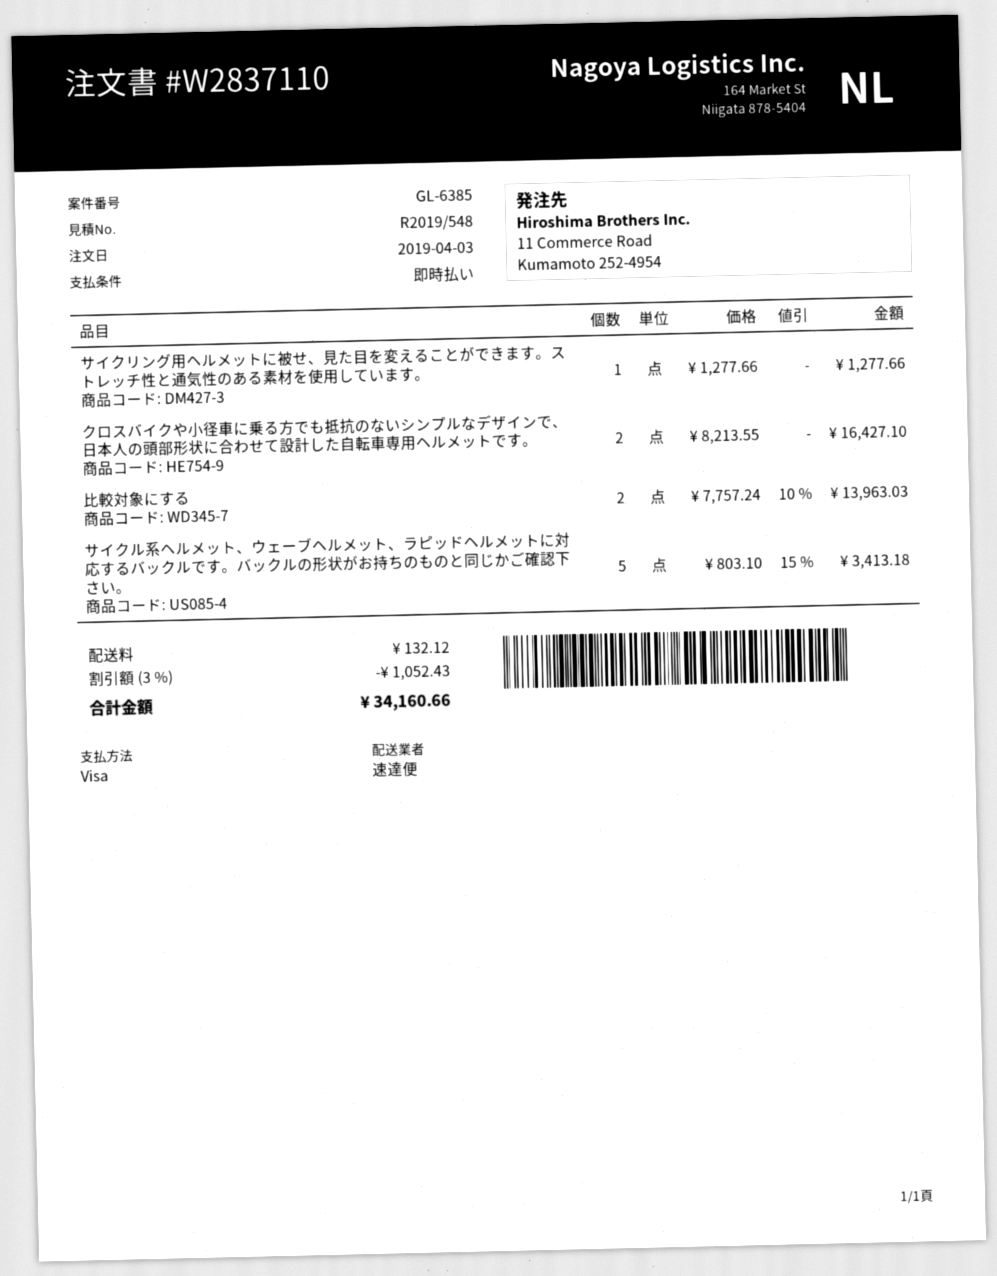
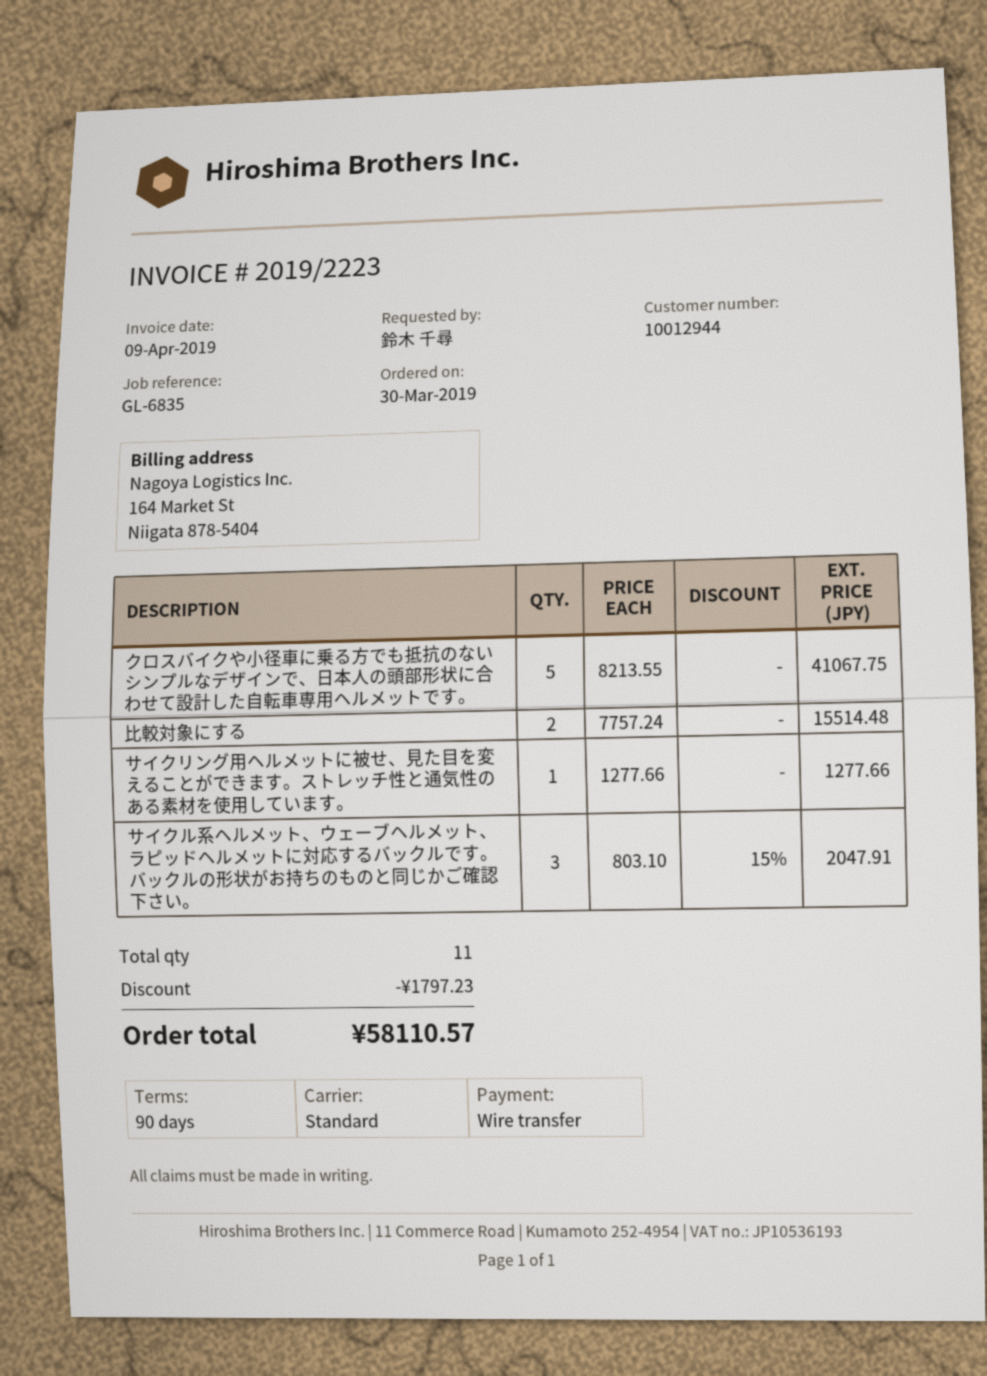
order date: 2019-04-03 -> 2019-03-30
payment terms: on receipt -> 90 days
reference: GL-6385 -> GL-6835
payment method: Visa -> bank transfer
shipping method: express -> standard
クロスバイクや小径車に乗る方でも抵抗のないシンプルなデザインで、日本人の頭部形状に合わせて設計した自転車専用ヘルメットです。: 2 x 8213.55 = 16427.10 -> 5 x 8213.55 = 41067.75
比較対象にする: 2 x 7757.24 - 10% = 13963.03 -> 2 x 7757.24 = 15514.48
サイクル系ヘルメット、ウェーブヘルメット、ラピッドヘルメットに対応するバックルです。バックルの形状がお持ちのものと同じかご確認下さい。: 5 x 803.10 - 15% = 3413.18 -> 3 x 803.10 - 15% = 2047.91
discount: 1052.43 -> 1797.23
shipping: 132.12 -> none
total: 34160.66 -> 58110.57

